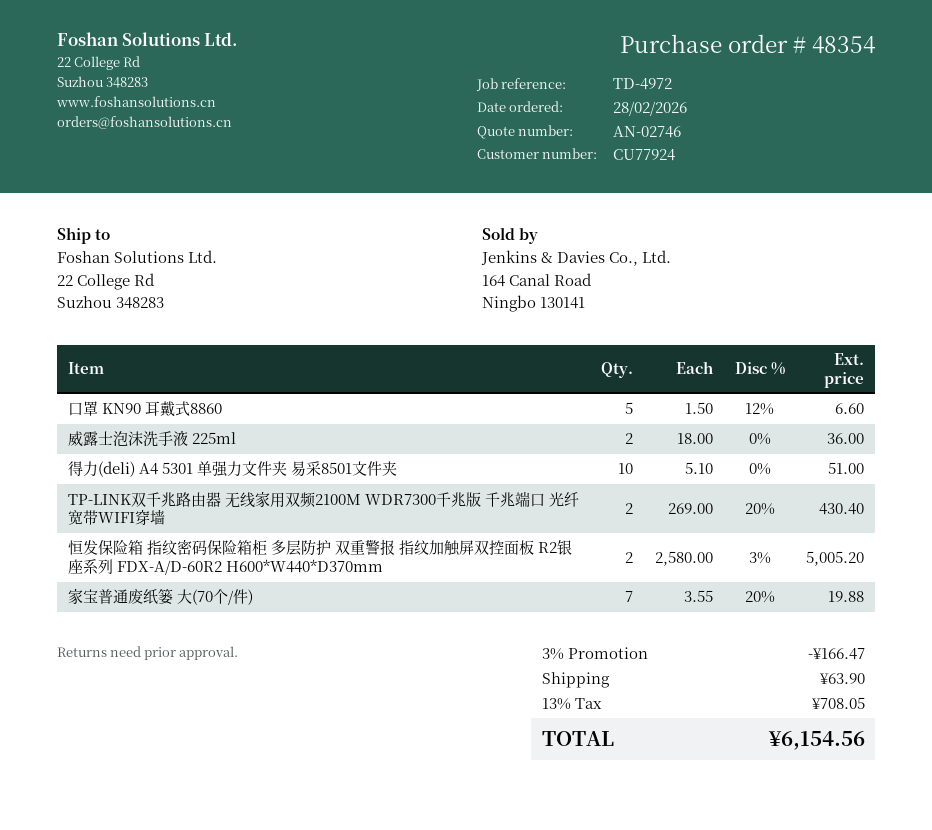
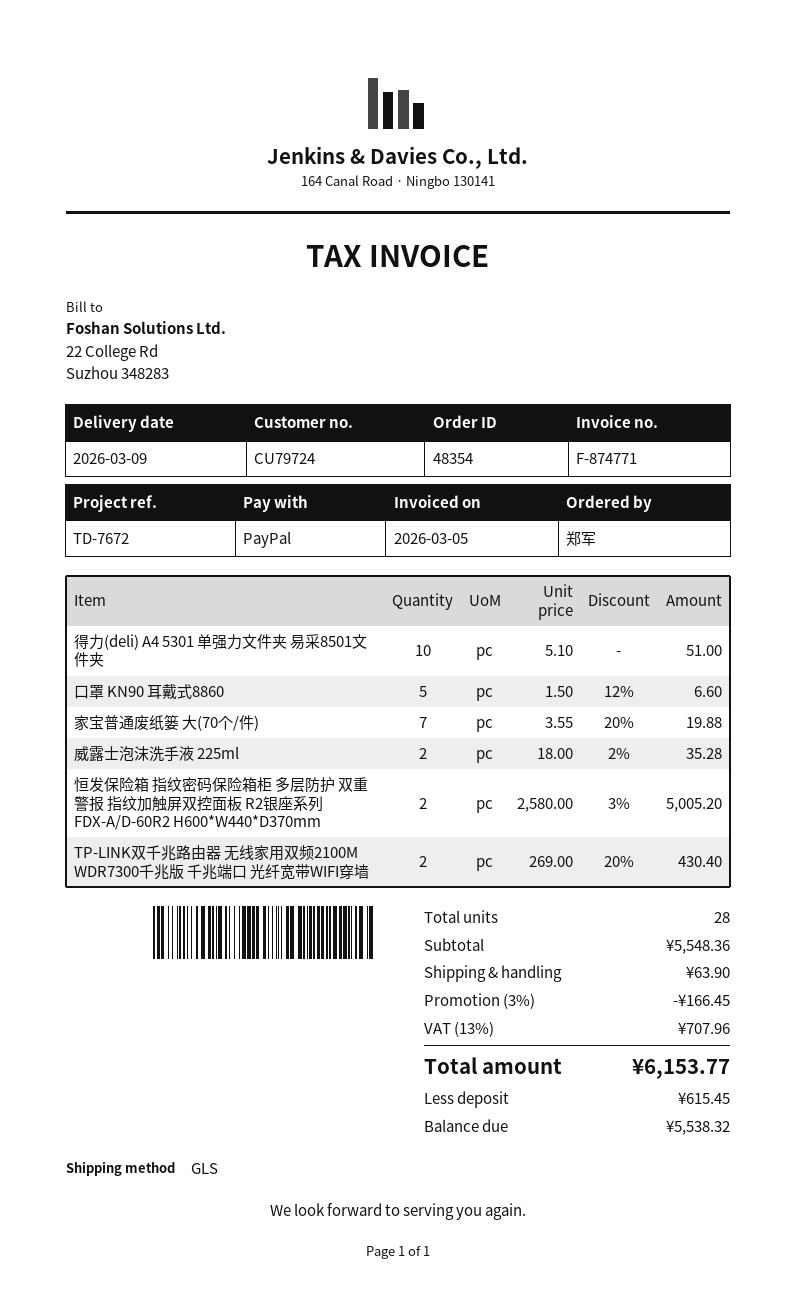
customer number: CU77924 -> CU79724
reference: TD-4972 -> TD-7672
威露士泡沫洗手液 225ml: 2 x 18.00 = 36.00 -> 2 x 18.00 - 2% = 35.28
discount: 3% = 166.47 -> 3% = 166.45
tax: 13% = 708.05 -> 13% = 707.96
total: 6154.56 -> 6153.77

